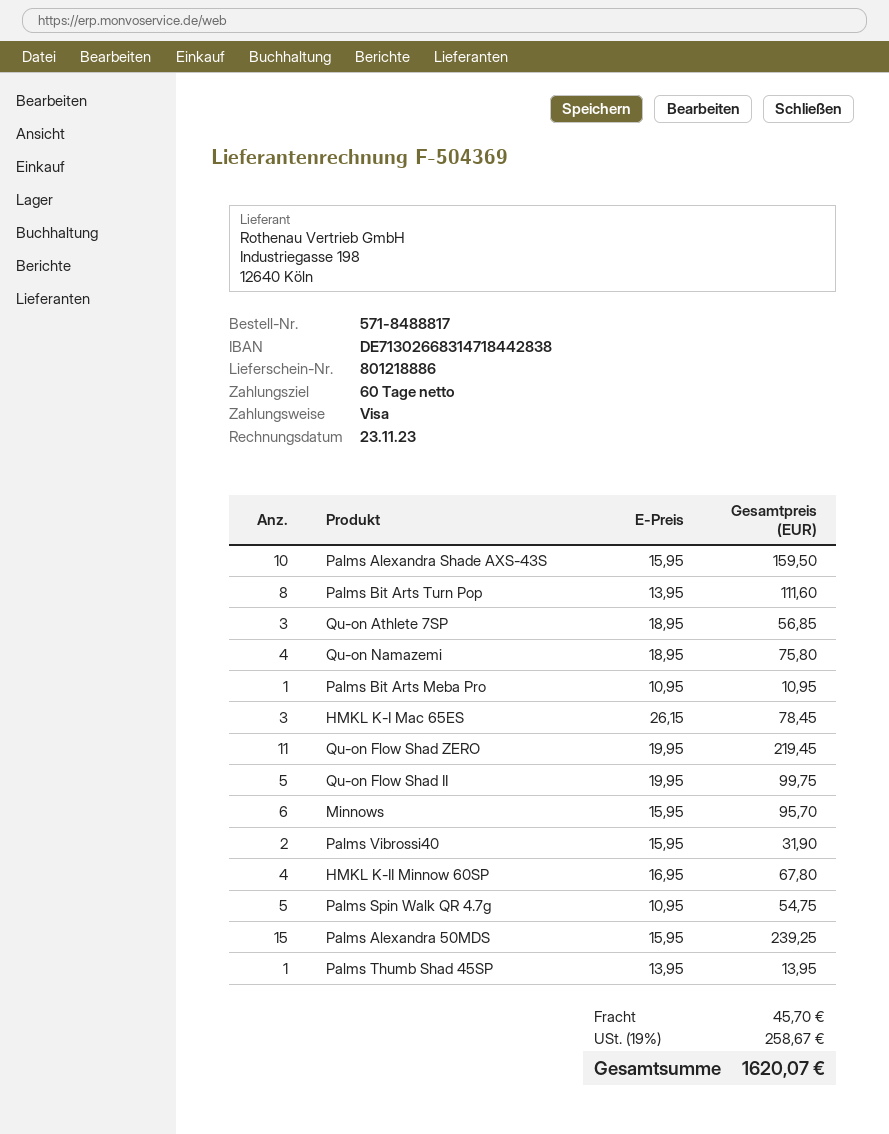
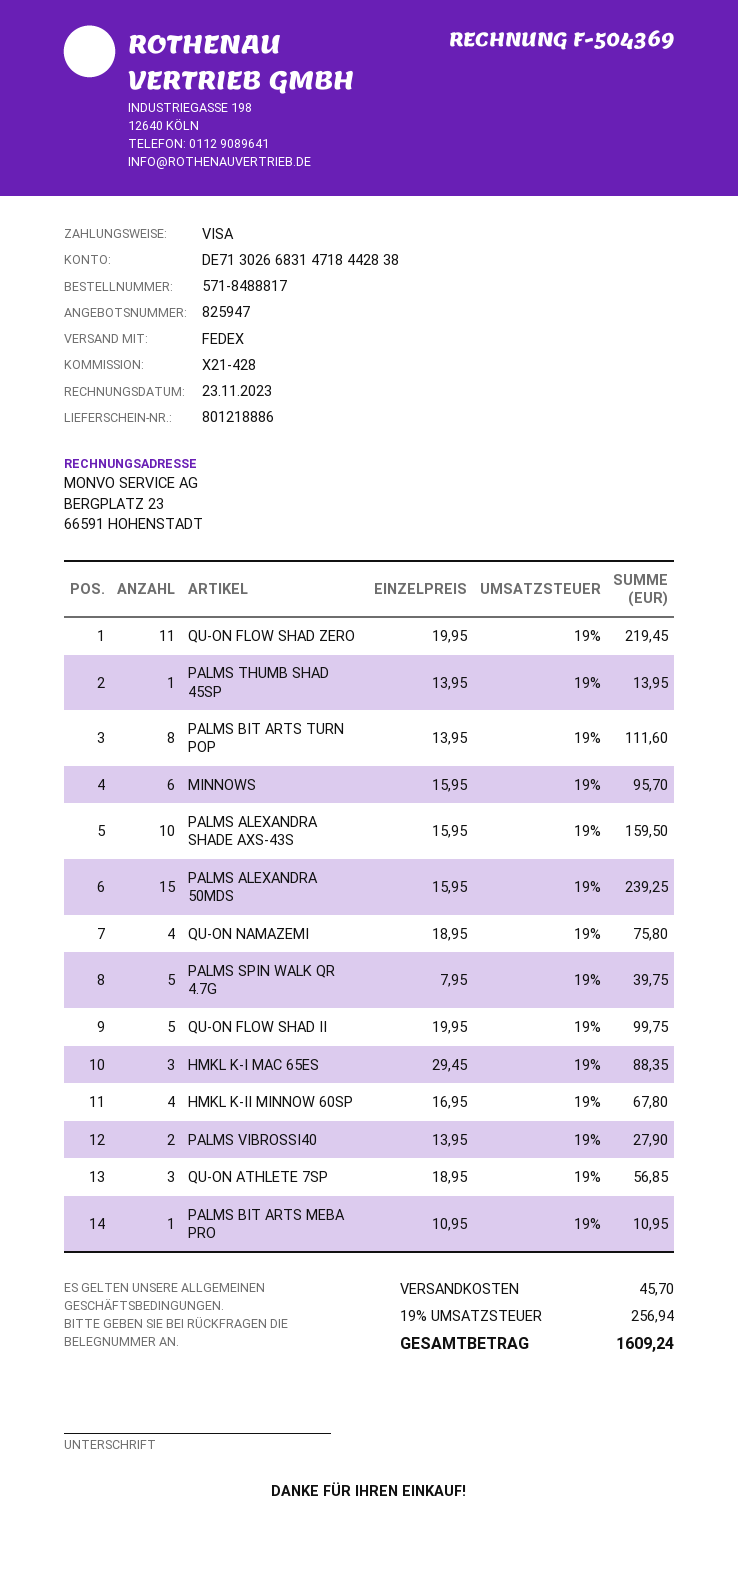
HMKL K-I Mac 65ES: 3 x 26.15 = 78.45 -> 3 x 29.45 = 88.35
Palms Vibrossi40: 2 x 15.95 = 31.90 -> 2 x 13.95 = 27.90
Palms Spin Walk QR 4.7g: 5 x 10.95 = 54.75 -> 5 x 7.95 = 39.75
tax: 19% = 258.67 -> 19% = 256.94
total: 1620.07 -> 1609.24

